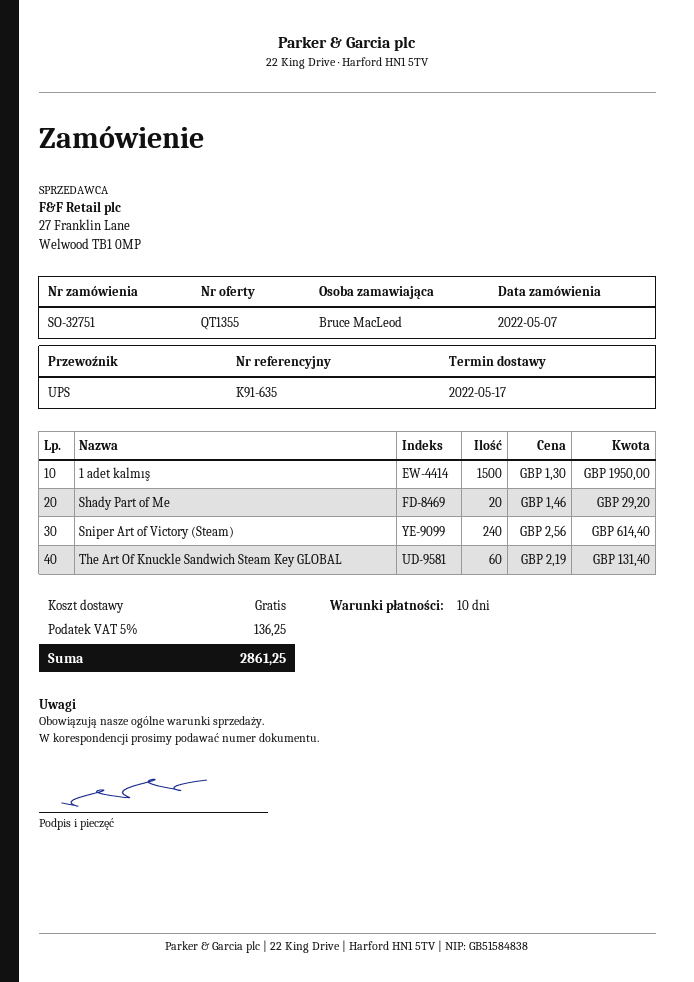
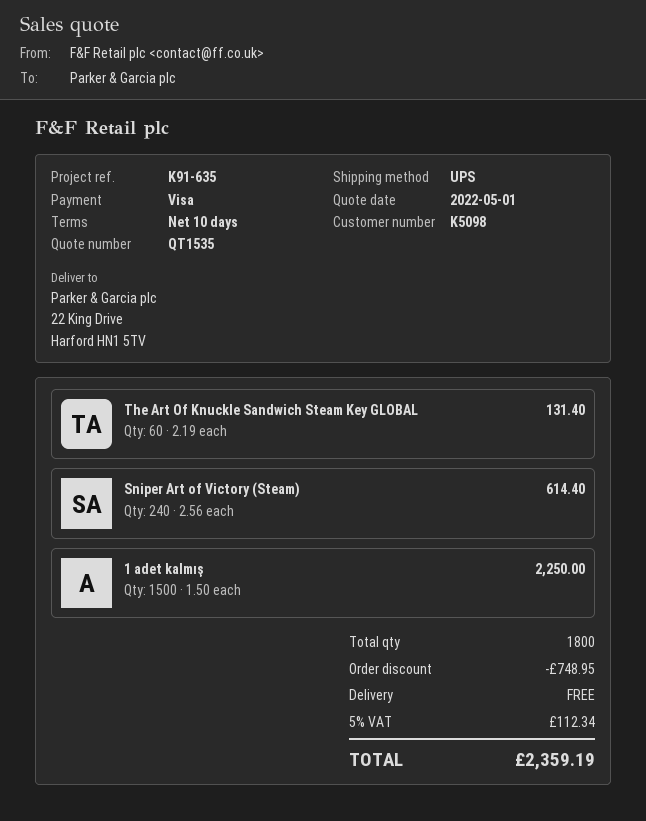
quote number: QT1355 -> QT1535
1 adet kalmış: 1500 x 1.30 = 1950.00 -> 1500 x 1.50 = 2250.00
Shady Part of Me: 20 x 1.46 = 29.20 -> none
discount: none -> 748.95
tax: 5% = 136.25 -> 5% = 112.34
total: 2861.25 -> 2359.19

